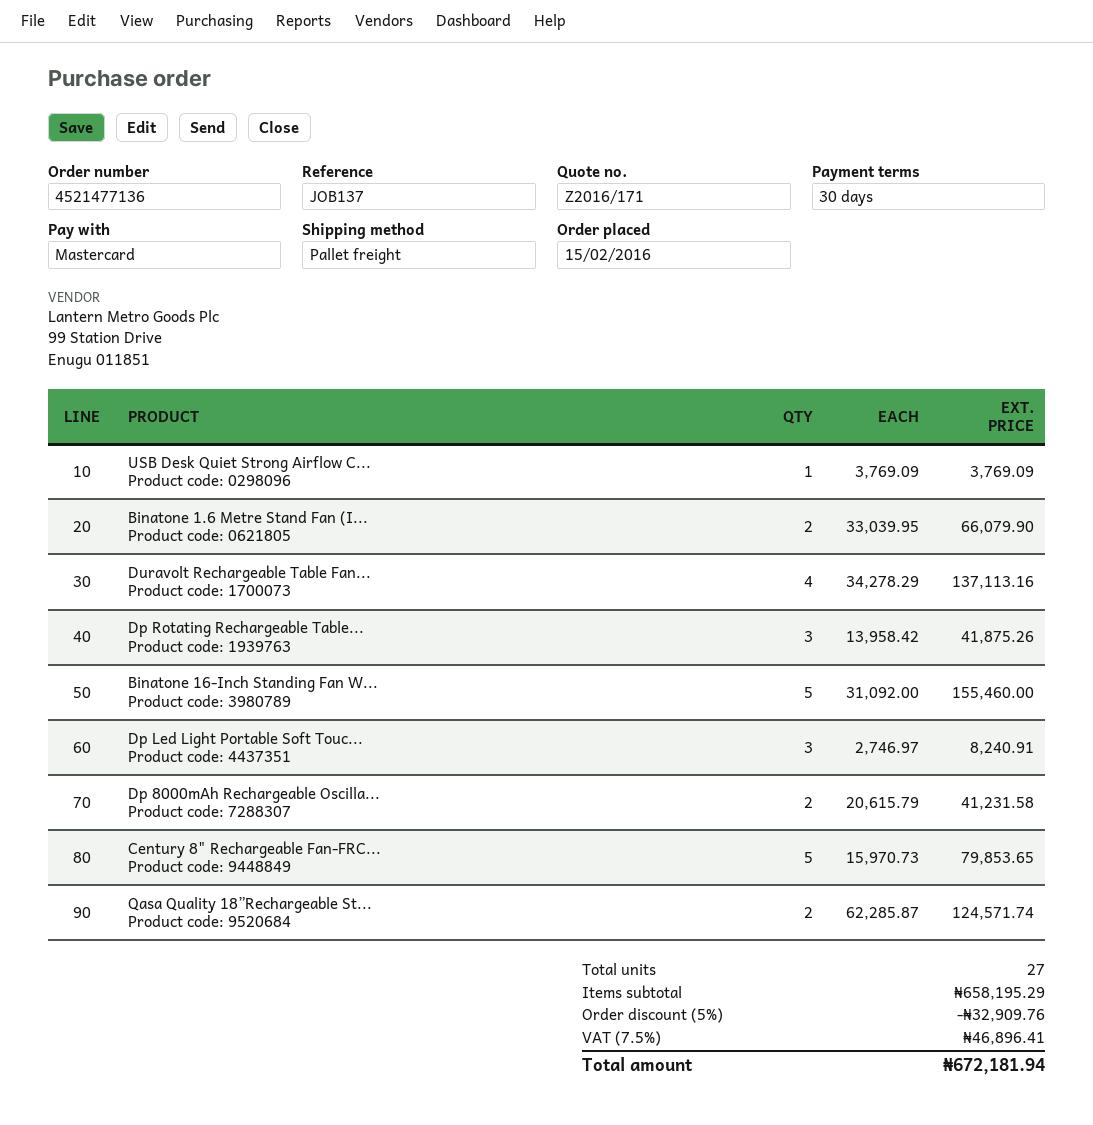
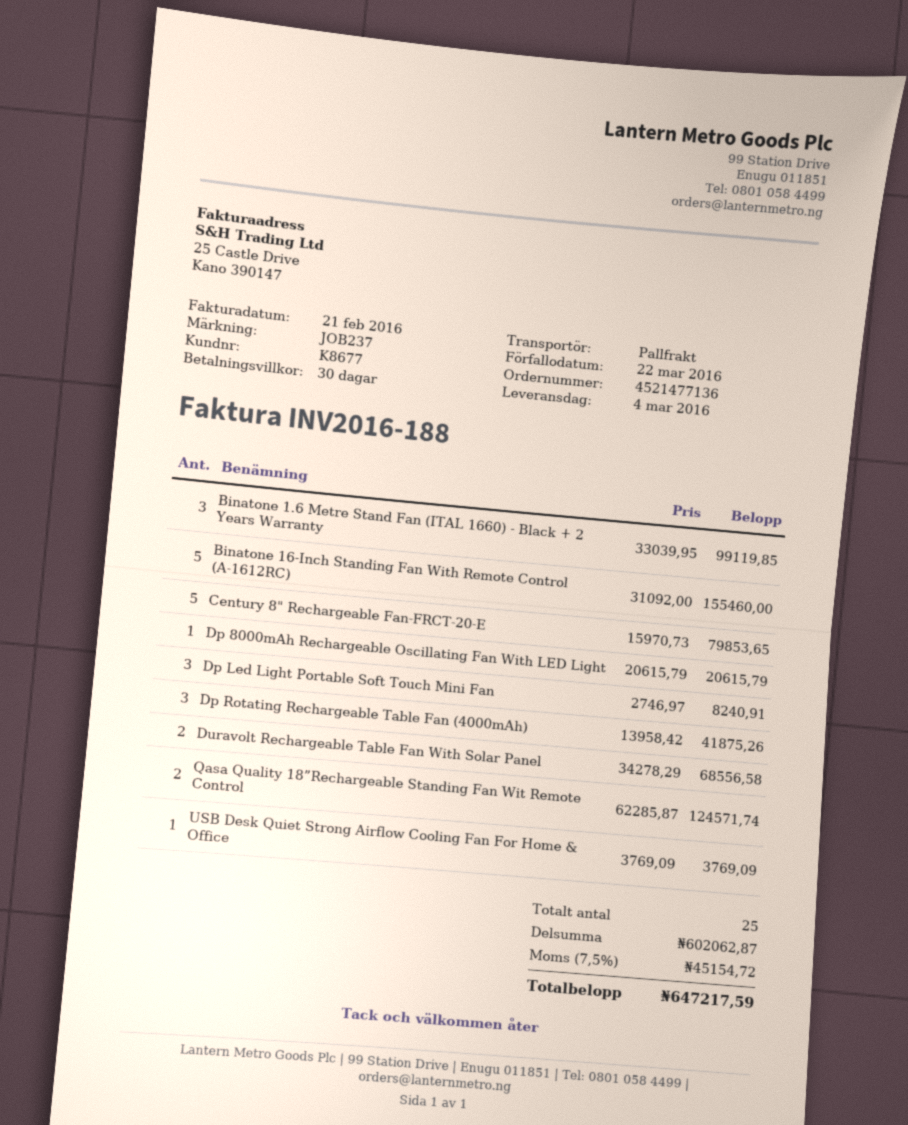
reference: JOB137 -> JOB237
Binatone 1.6 Metre Stand Fan (I...: 2 x 33039.95 = 66079.90 -> 3 x 33039.95 = 99119.85
Duravolt Rechargeable Table Fan...: 4 x 34278.29 = 137113.16 -> 2 x 34278.29 = 68556.58
Dp 8000mAh Rechargeable Oscilla...: 2 x 20615.79 = 41231.58 -> 1 x 20615.79 = 20615.79
total quantity: 27 -> 25
subtotal: 658195.29 -> 602062.87
discount: 5% = 32909.76 -> none
tax: 7.5% = 46896.41 -> 7.5% = 45154.72
total: 672181.94 -> 647217.59

